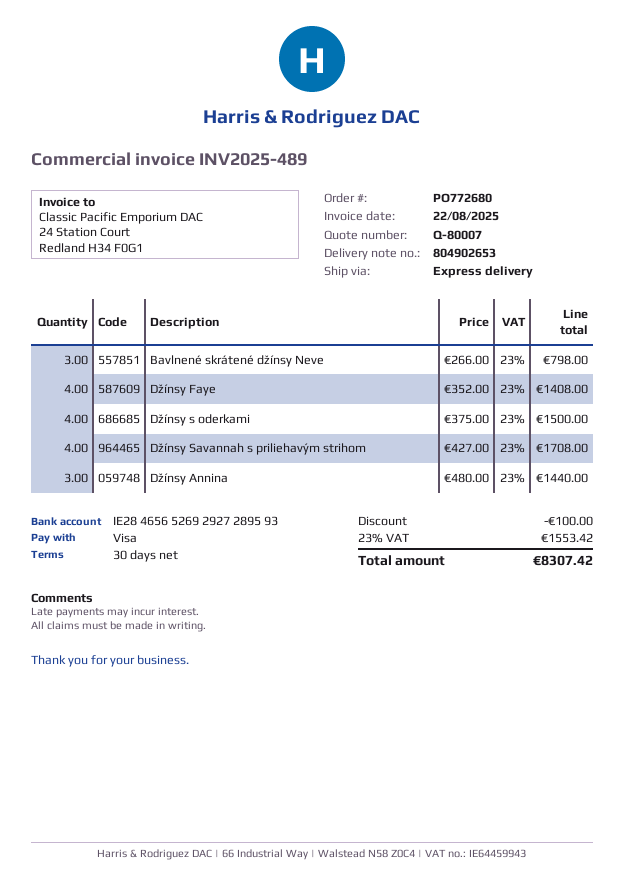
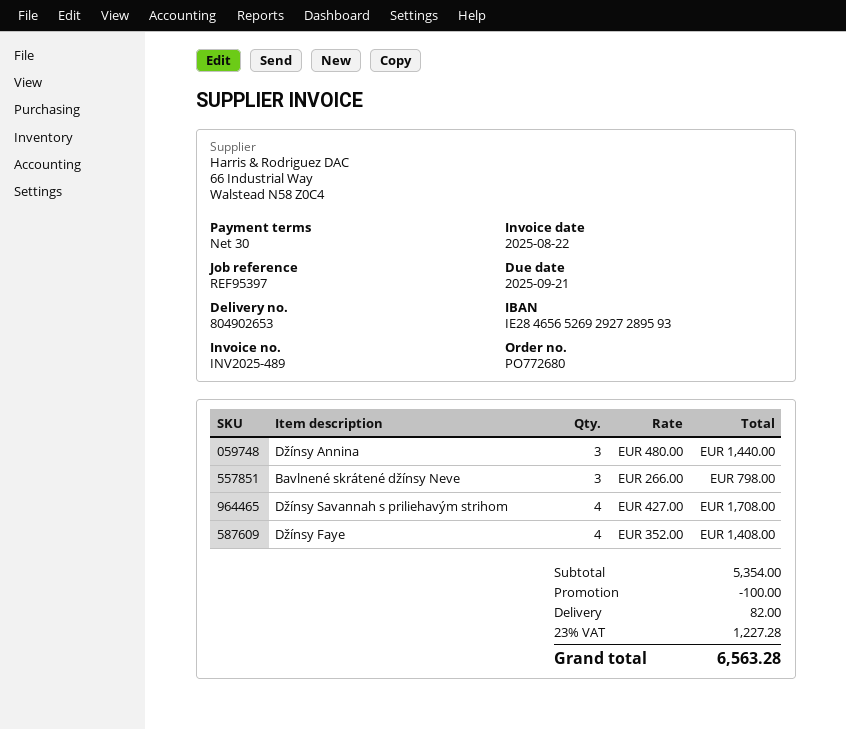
Džínsy s oderkami: 4 x 375.00 = 1500.00 -> none
shipping: none -> 82.00
tax: 23% = 1553.42 -> 23% = 1227.28
total: 8307.42 -> 6563.28

